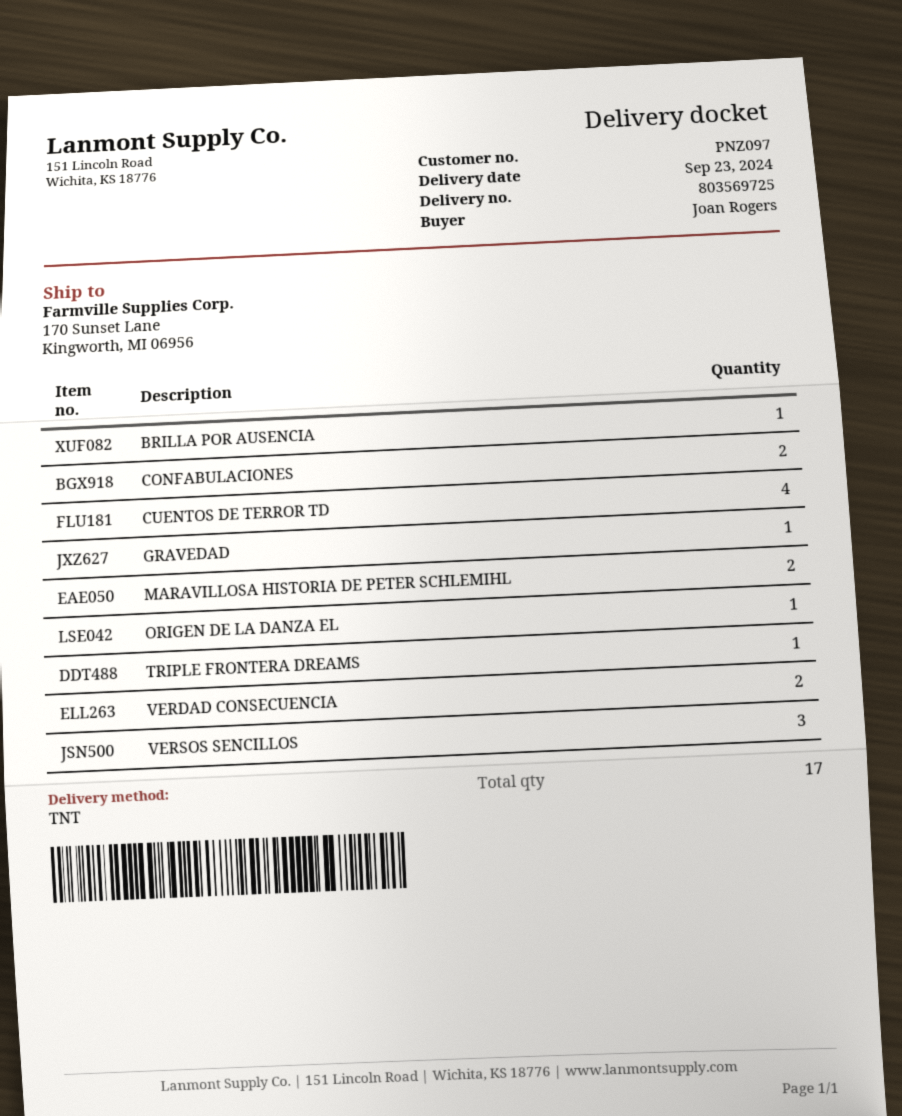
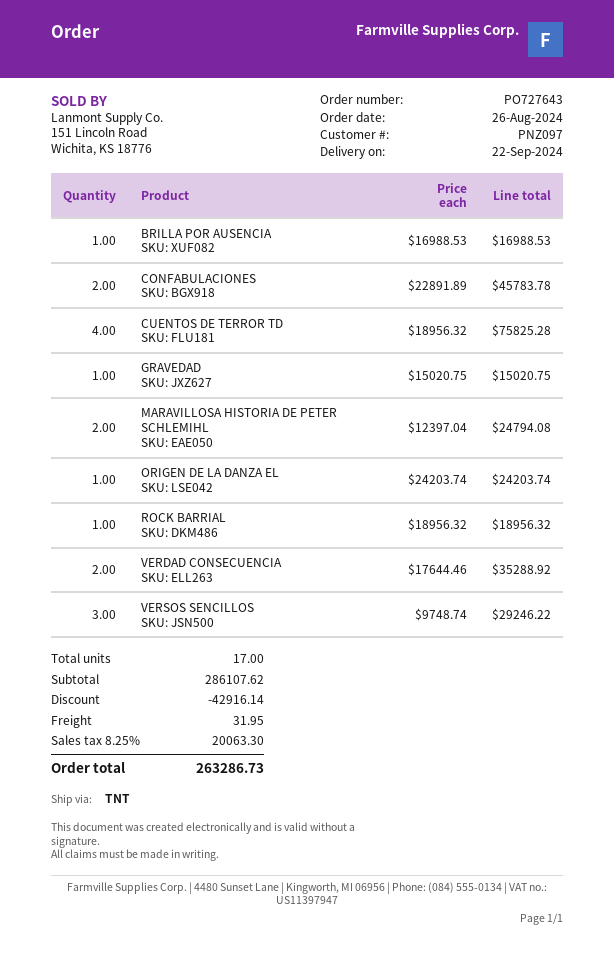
delivery date: 2024-09-23 -> 2024-09-22
TRIPLE FRONTERA DREAMS: 1 -> none
ROCK BARRIAL: none -> 1

